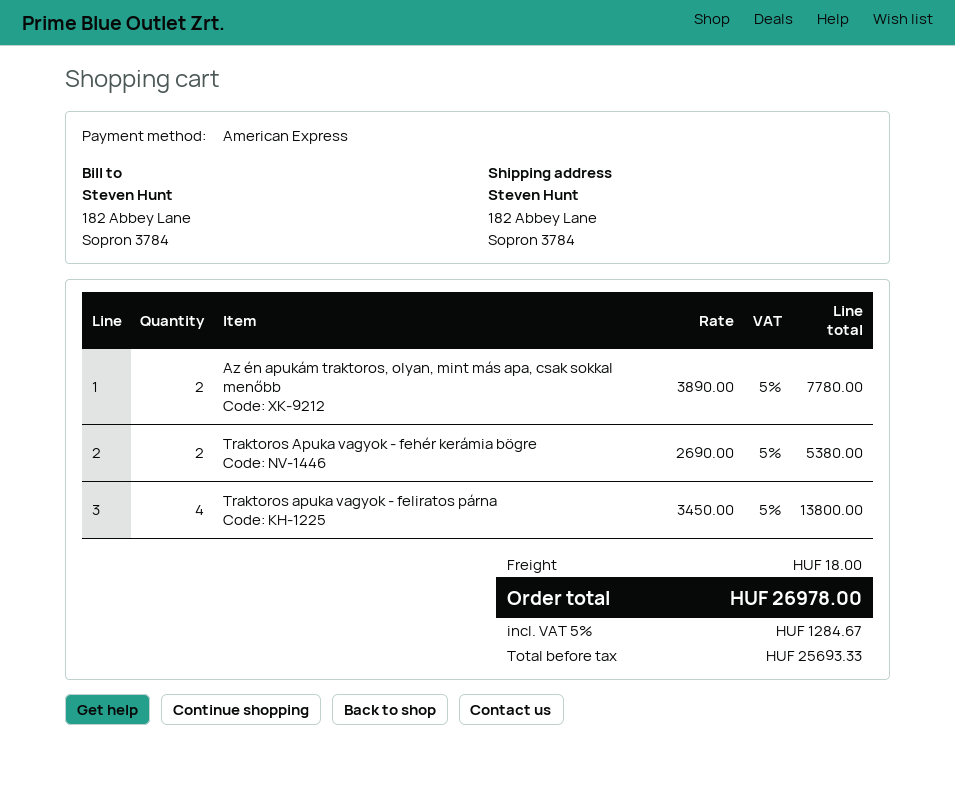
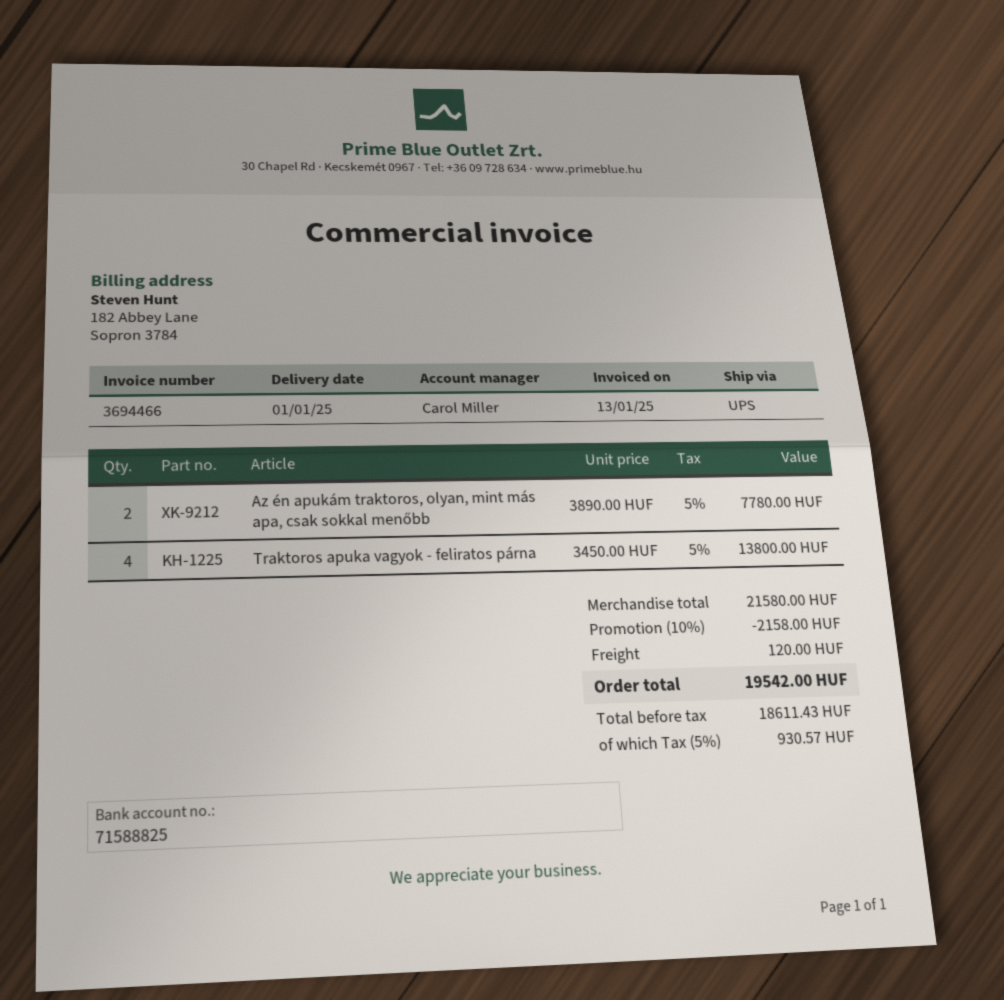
Traktoros Apuka vagyok - fehér kerámia bögre: 2 x 2690.00 = 5380.00 -> none
discount: none -> 10% = 2158.00
shipping: 18.00 -> 120.00
net: 25693.33 -> 18611.43
tax: 5% = 1284.67 -> 5% = 930.57
total: 26978.00 -> 19542.00

